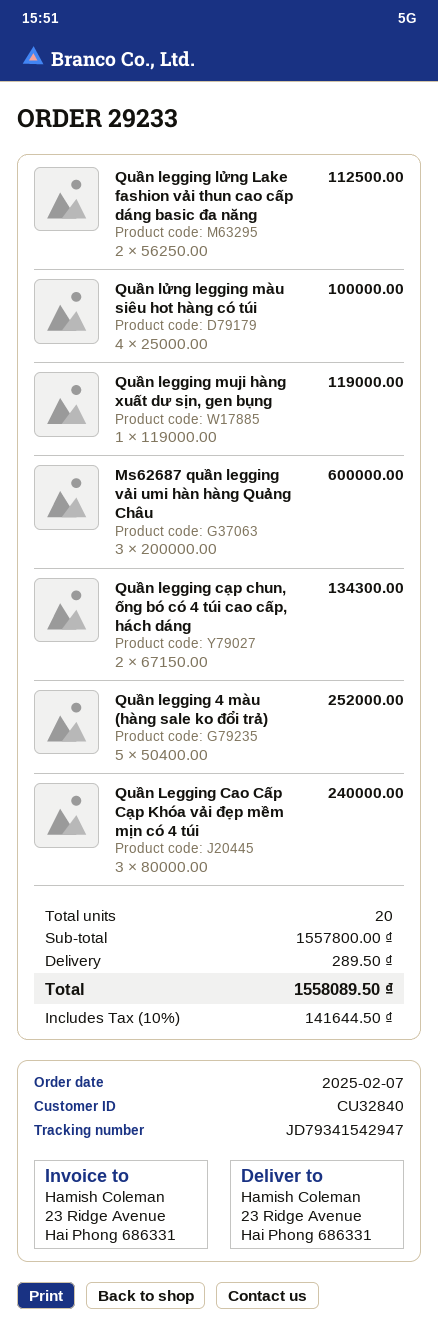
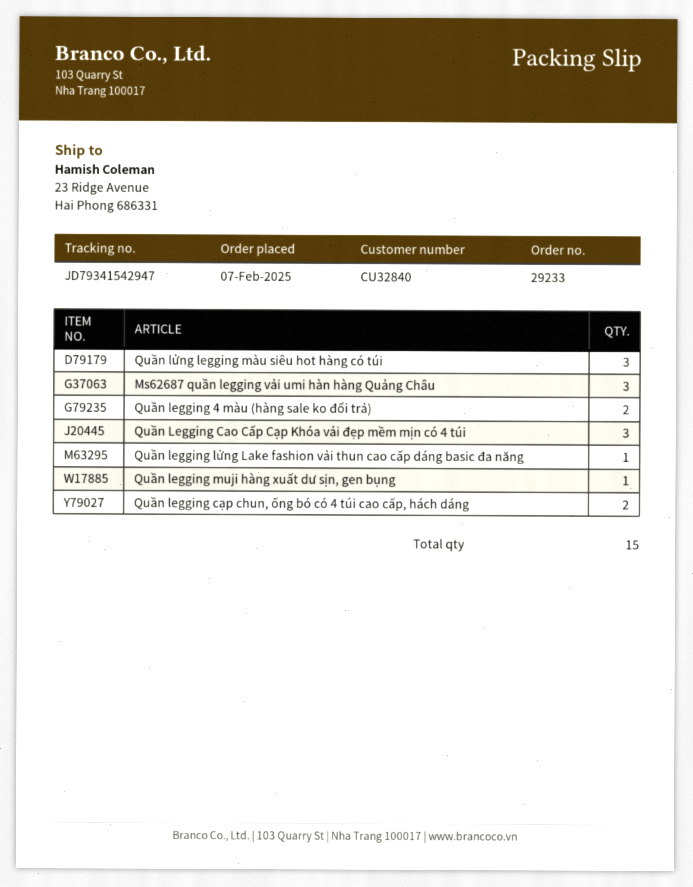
Quần legging lửng Lake fashion vải thun cao cấp dáng basic đa năng: 2 -> 1
Quần lửng legging màu siêu hot hàng có túi: 4 -> 3
Quần legging 4 màu (hàng sale ko đổi trả): 5 -> 2
total quantity: 20 -> 15

